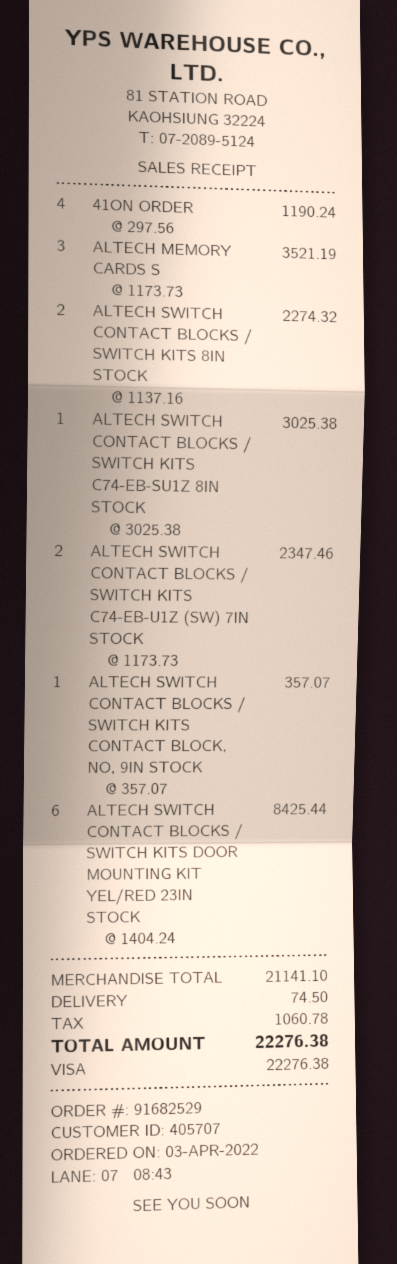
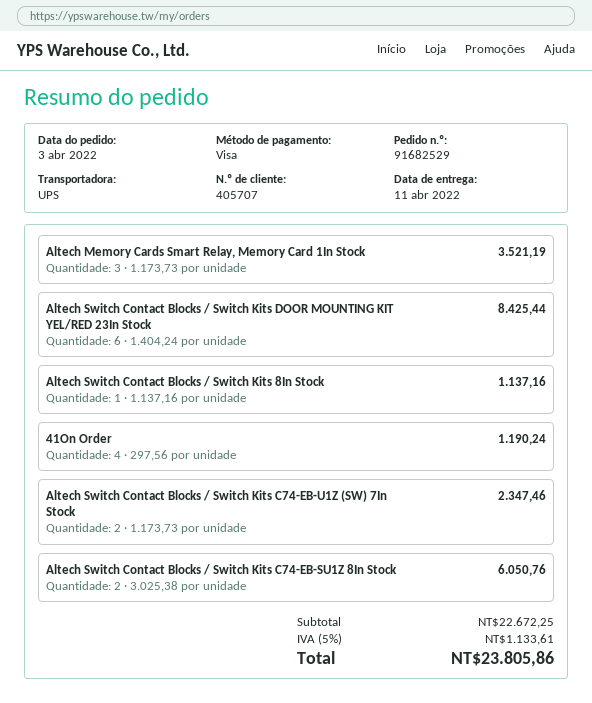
ALTECH SWITCH CONTACT BLOCKS / SWITCH KITS 8IN STOCK: 2 x 1137.16 = 2274.32 -> 1 x 1137.16 = 1137.16
ALTECH SWITCH CONTACT BLOCKS / SWITCH KITS C74-EB-SU1Z 8IN STOCK: 1 x 3025.38 = 3025.38 -> 2 x 3025.38 = 6050.76
ALTECH SWITCH CONTACT BLOCKS / SWITCH KITS CONTACT BLOCK, NO, 9IN STOCK: 1 x 357.07 = 357.07 -> none
subtotal: 21141.10 -> 22672.25
shipping: 74.50 -> none
tax: 1060.78 -> 1133.61
total: 22276.38 -> 23805.86

